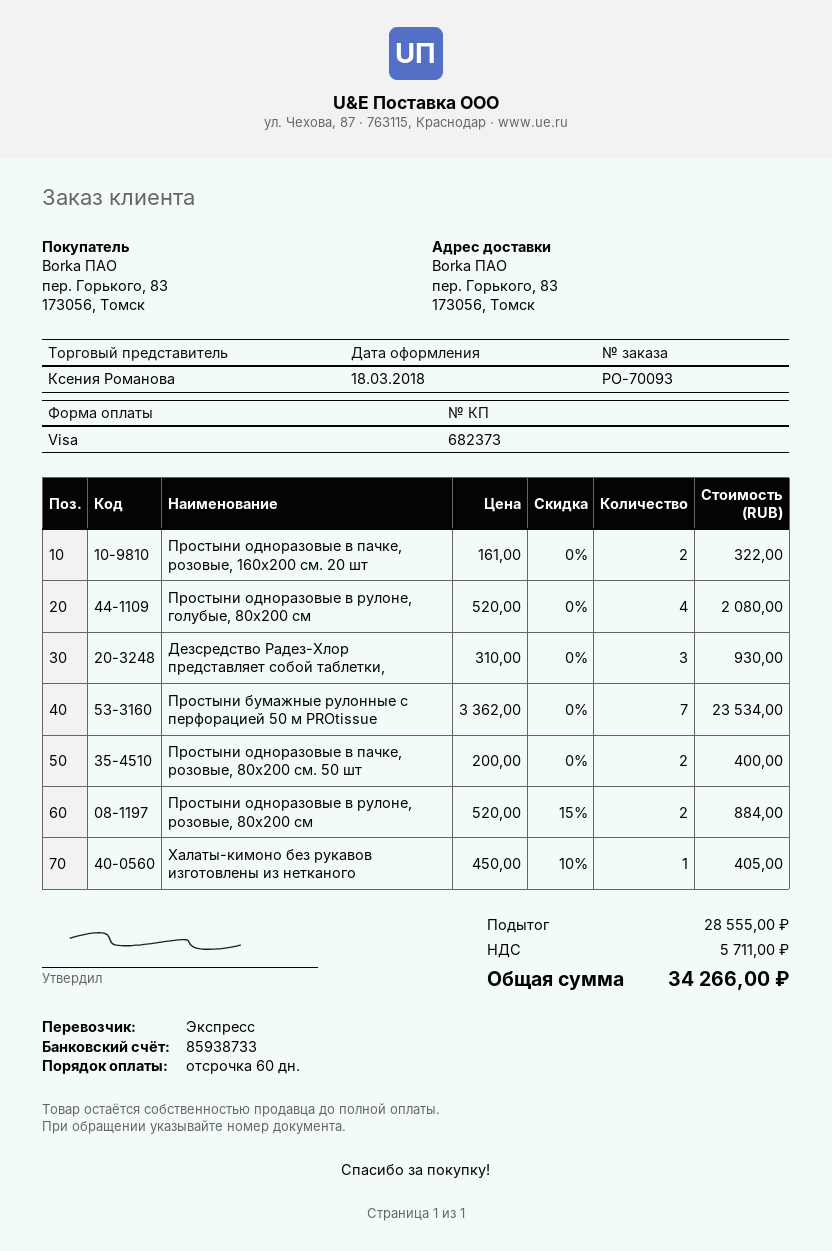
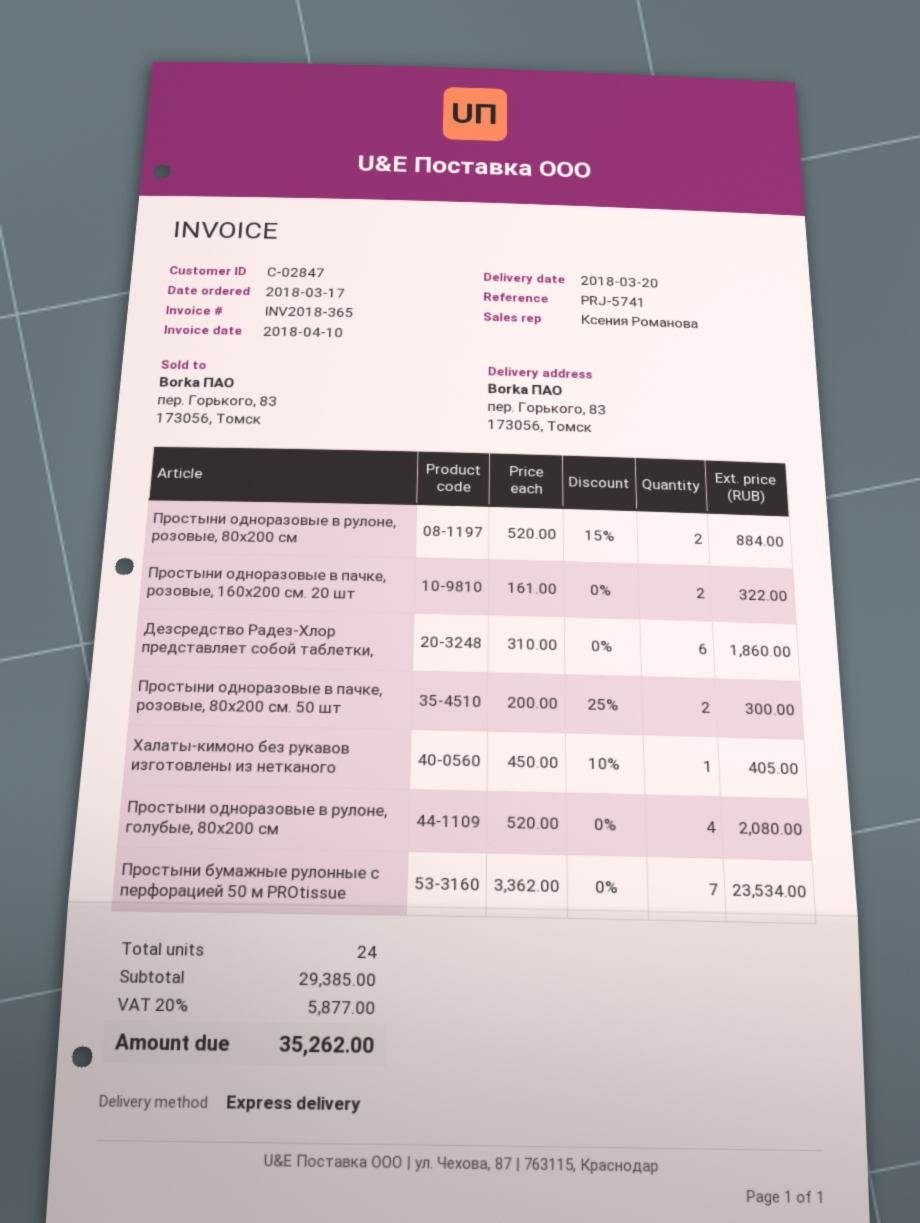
order date: 2018-03-18 -> 2018-03-17
Дезсредство Радез-Хлор представляет собой таблетки,: 3 x 310.00 = 930.00 -> 6 x 310.00 = 1860.00
Простыни одноразовые в пачке, розовые, 80х200 см. 50 шт: 2 x 200.00 = 400.00 -> 2 x 200.00 - 25% = 300.00
subtotal: 28555.00 -> 29385.00
tax: 5711.00 -> 5877.00
total: 34266.00 -> 35262.00

